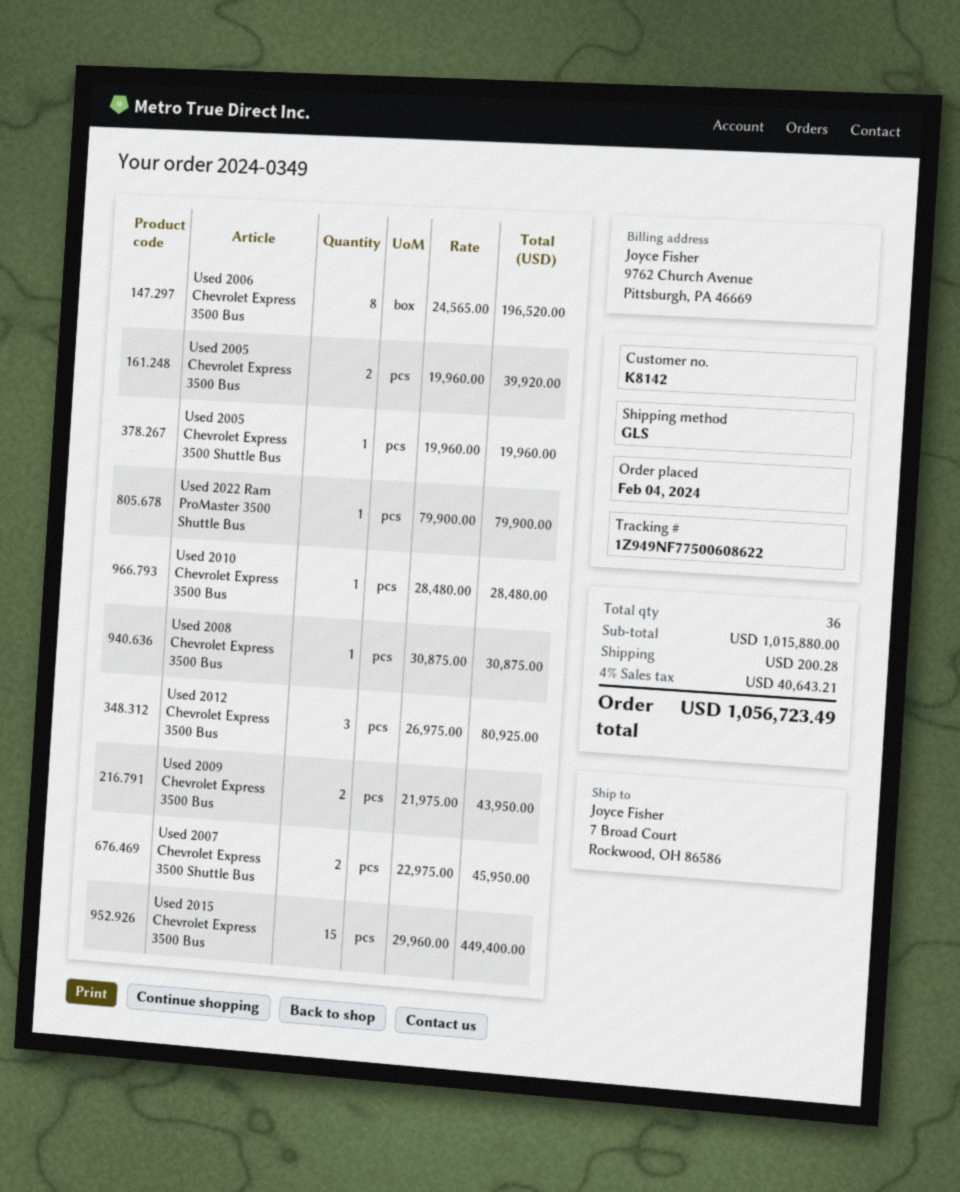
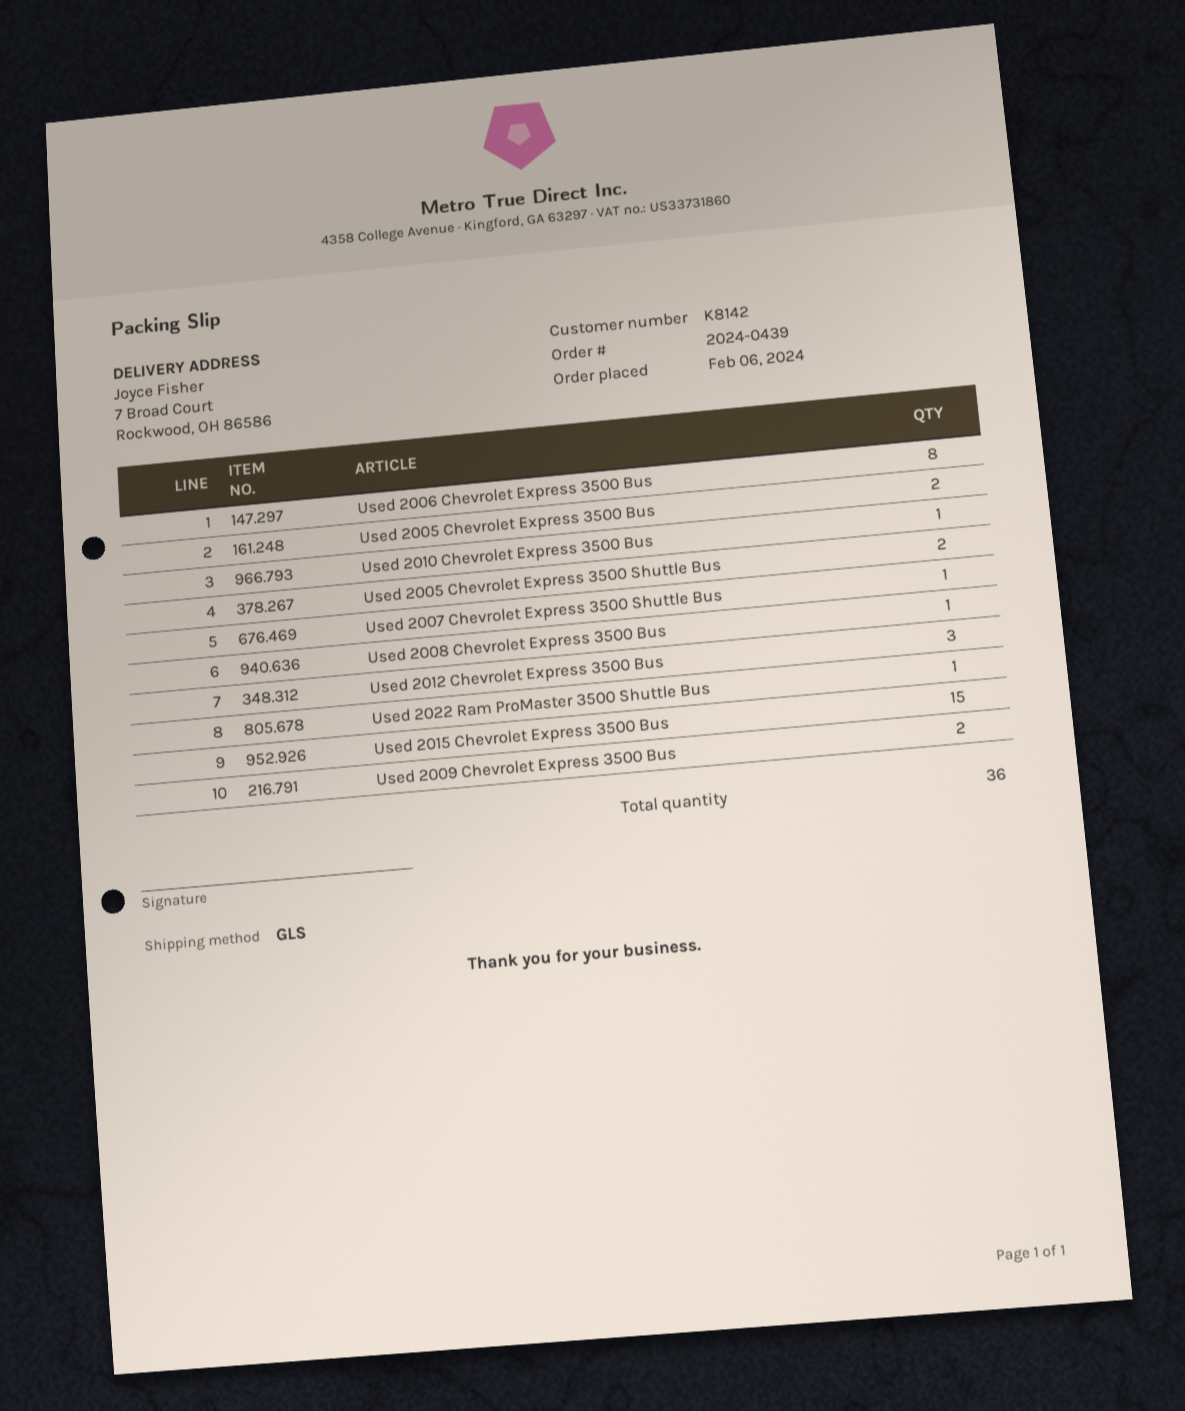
order number: 2024-0349 -> 2024-0439
order date: 2024-02-04 -> 2024-02-06
Used 2005 Chevrolet Express 3500 Shuttle Bus: 1 -> 2
Used 2007 Chevrolet Express 3500 Shuttle Bus: 2 -> 1

